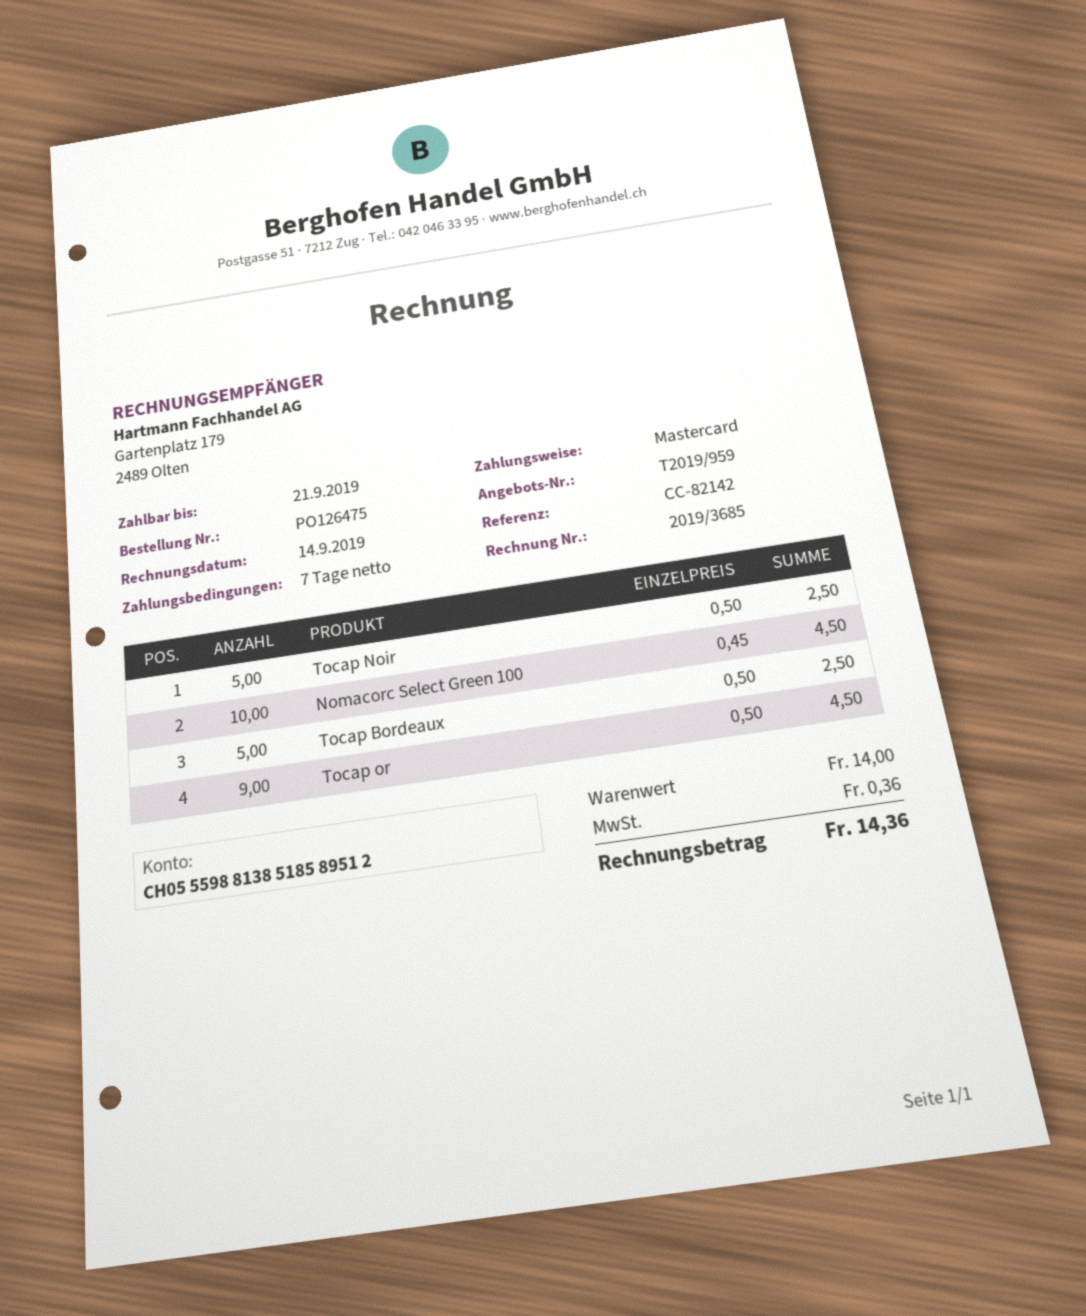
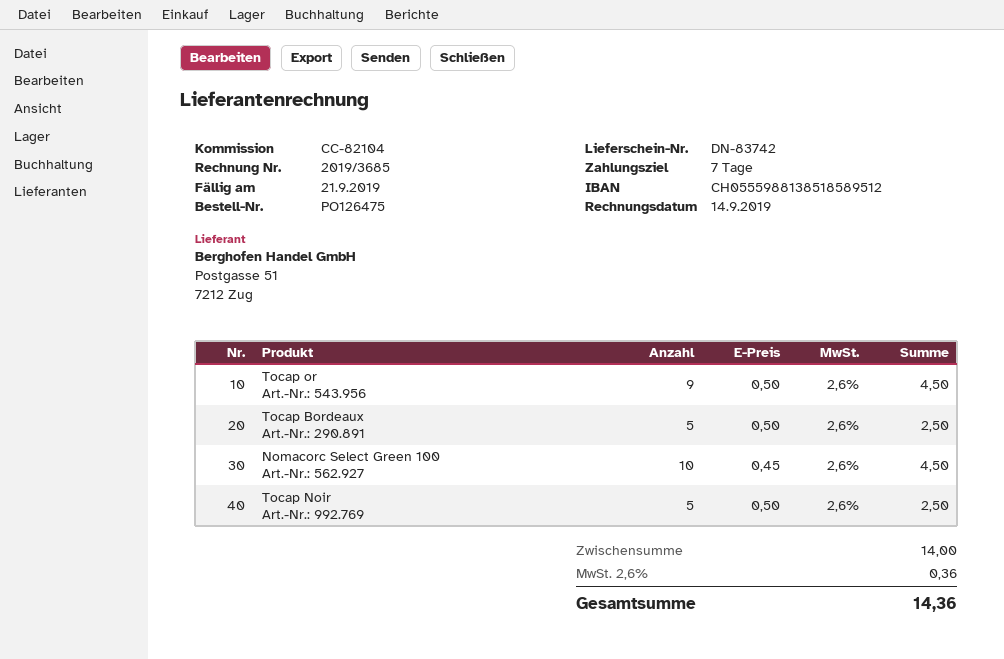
reference: CC-82142 -> CC-82104

